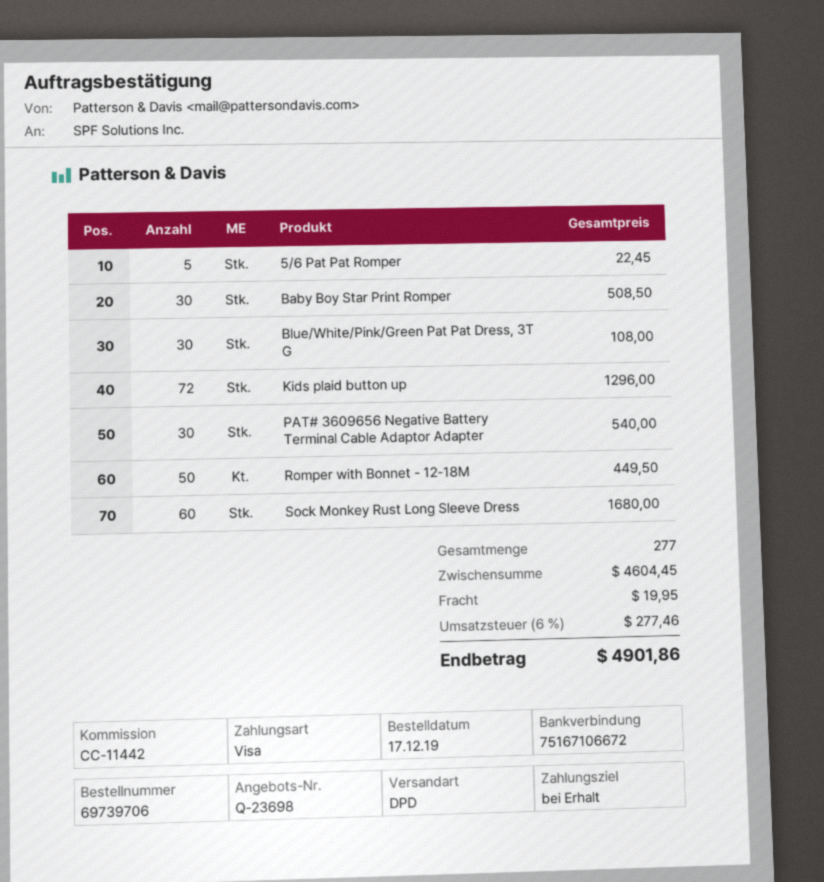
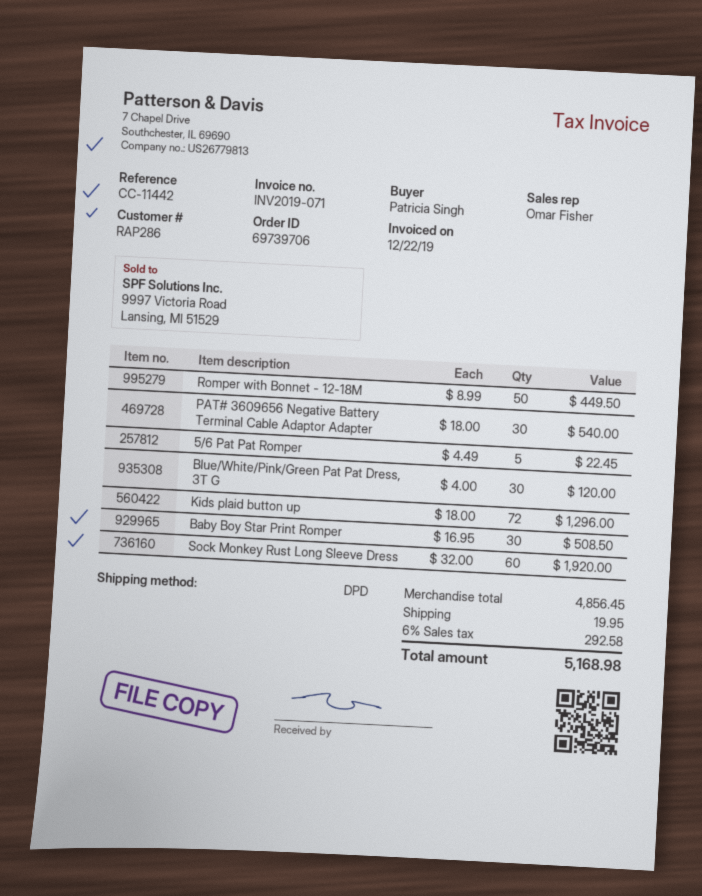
Blue/White/Pink/Green Pat Pat Dress, 3T G: 30 for 108.00 -> 30 for 120.00
Sock Monkey Rust Long Sleeve Dress: 60 for 1680.00 -> 60 for 1920.00
subtotal: 4604.45 -> 4856.45
tax: 6% = 277.46 -> 6% = 292.58
total: 4901.86 -> 5168.98

